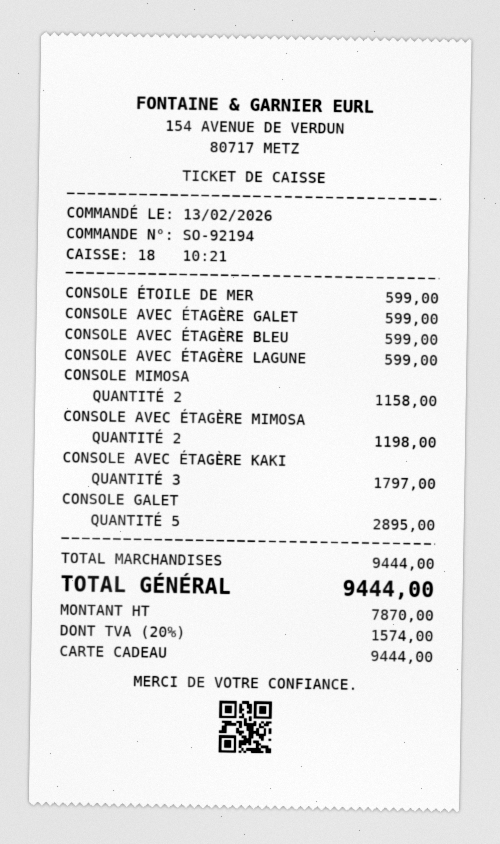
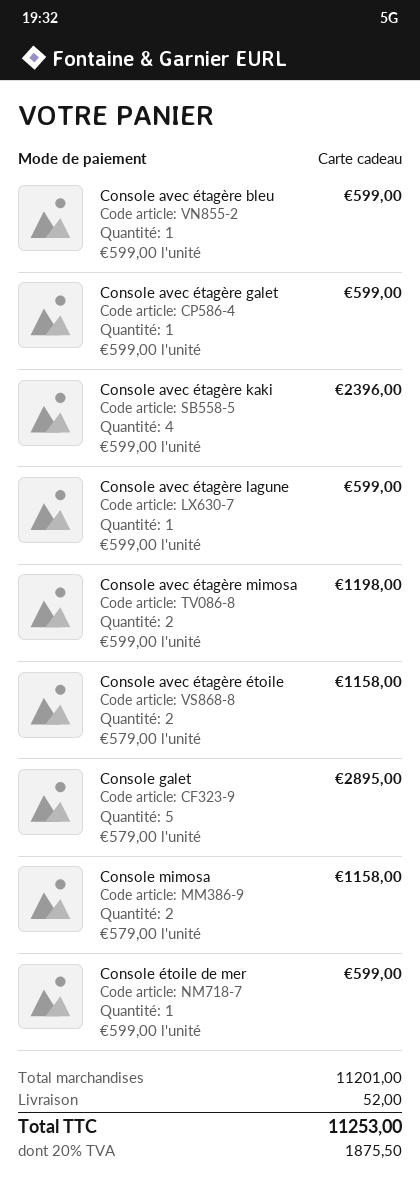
CONSOLE AVEC ÉTAGÈRE KAKI: 3 for 1797.00 -> 4 for 2396.00
Console avec étagère étoile: none -> 2 for 1158.00
subtotal: 9444.00 -> 11201.00
shipping: none -> 52.00
tax: 20% = 1574.00 -> 20% = 1875.50
total: 9444.00 -> 11253.00

